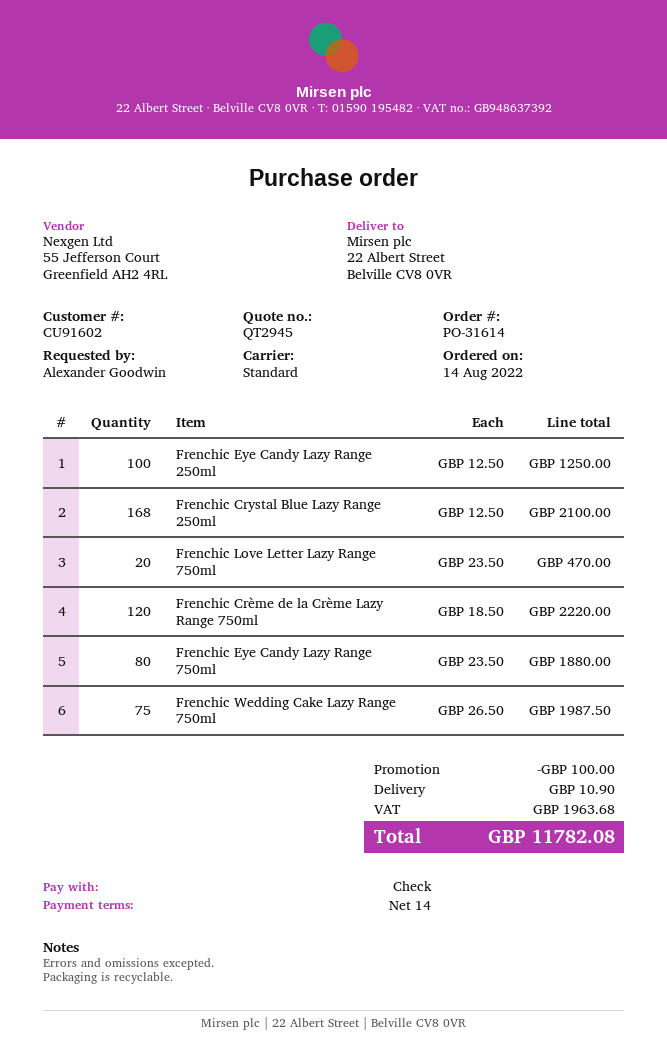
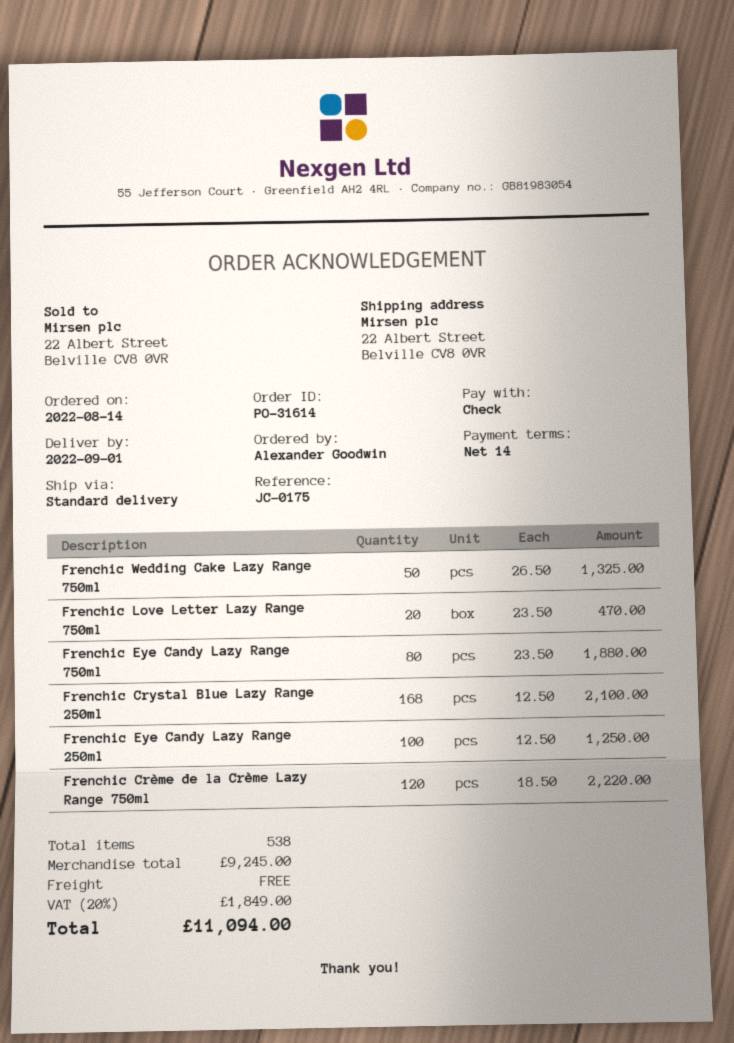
Frenchic Wedding Cake Lazy Range 750ml: 75 x 26.50 = 1987.50 -> 50 x 26.50 = 1325.00
discount: 100.00 -> none
shipping: 10.90 -> 0.00
tax: 1963.68 -> 1849.00
total: 11782.08 -> 11094.00

